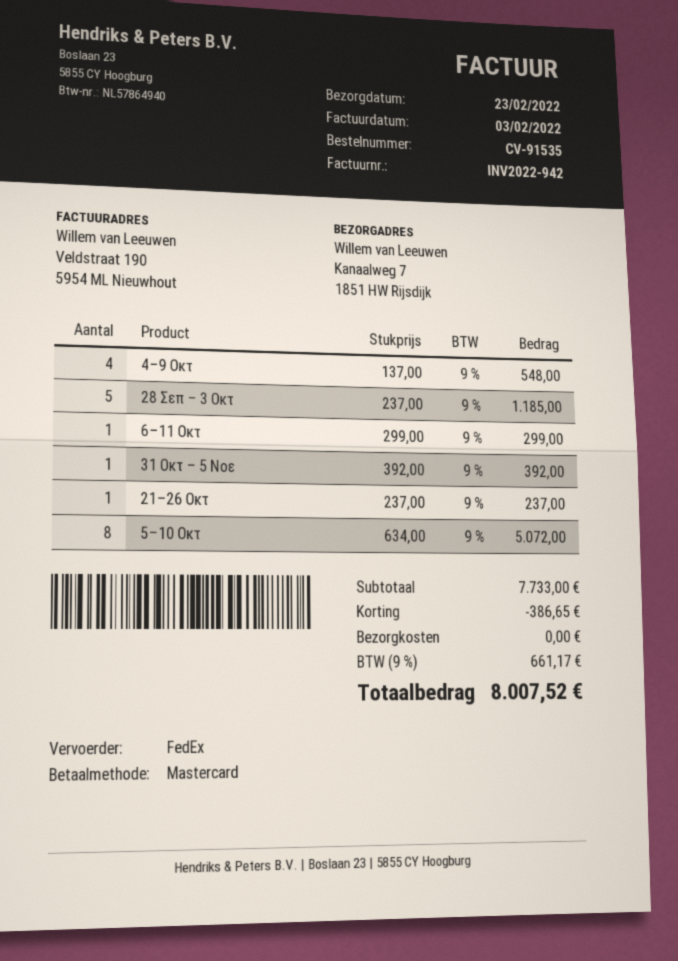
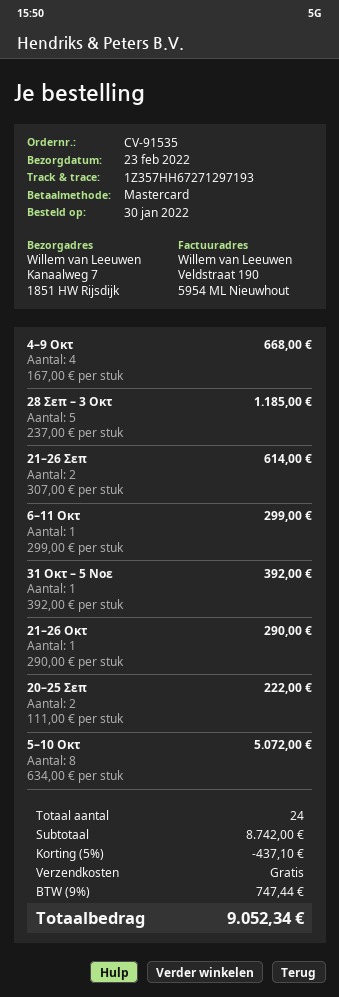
4–9 Οκτ: 4 x 137.00 = 548.00 -> 4 x 167.00 = 668.00
21–26 Οκτ: 1 x 237.00 = 237.00 -> 1 x 290.00 = 290.00
21–26 Σεπ: none -> 2 x 307.00 = 614.00
20–25 Σεπ: none -> 2 x 111.00 = 222.00
subtotal: 7733.00 -> 8742.00
discount: 386.65 -> 437.10
tax: 9% = 661.17 -> 9% = 747.44
total: 8007.52 -> 9052.34

